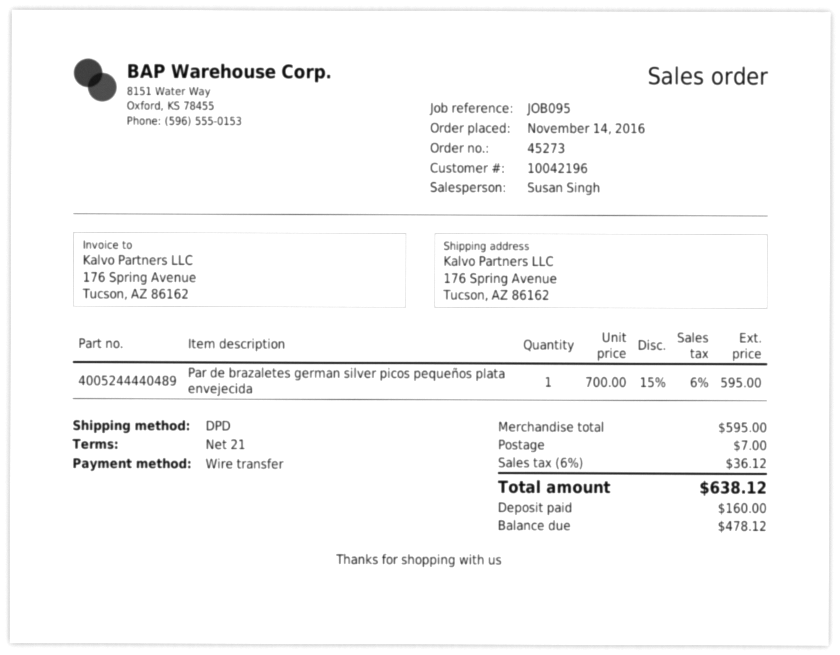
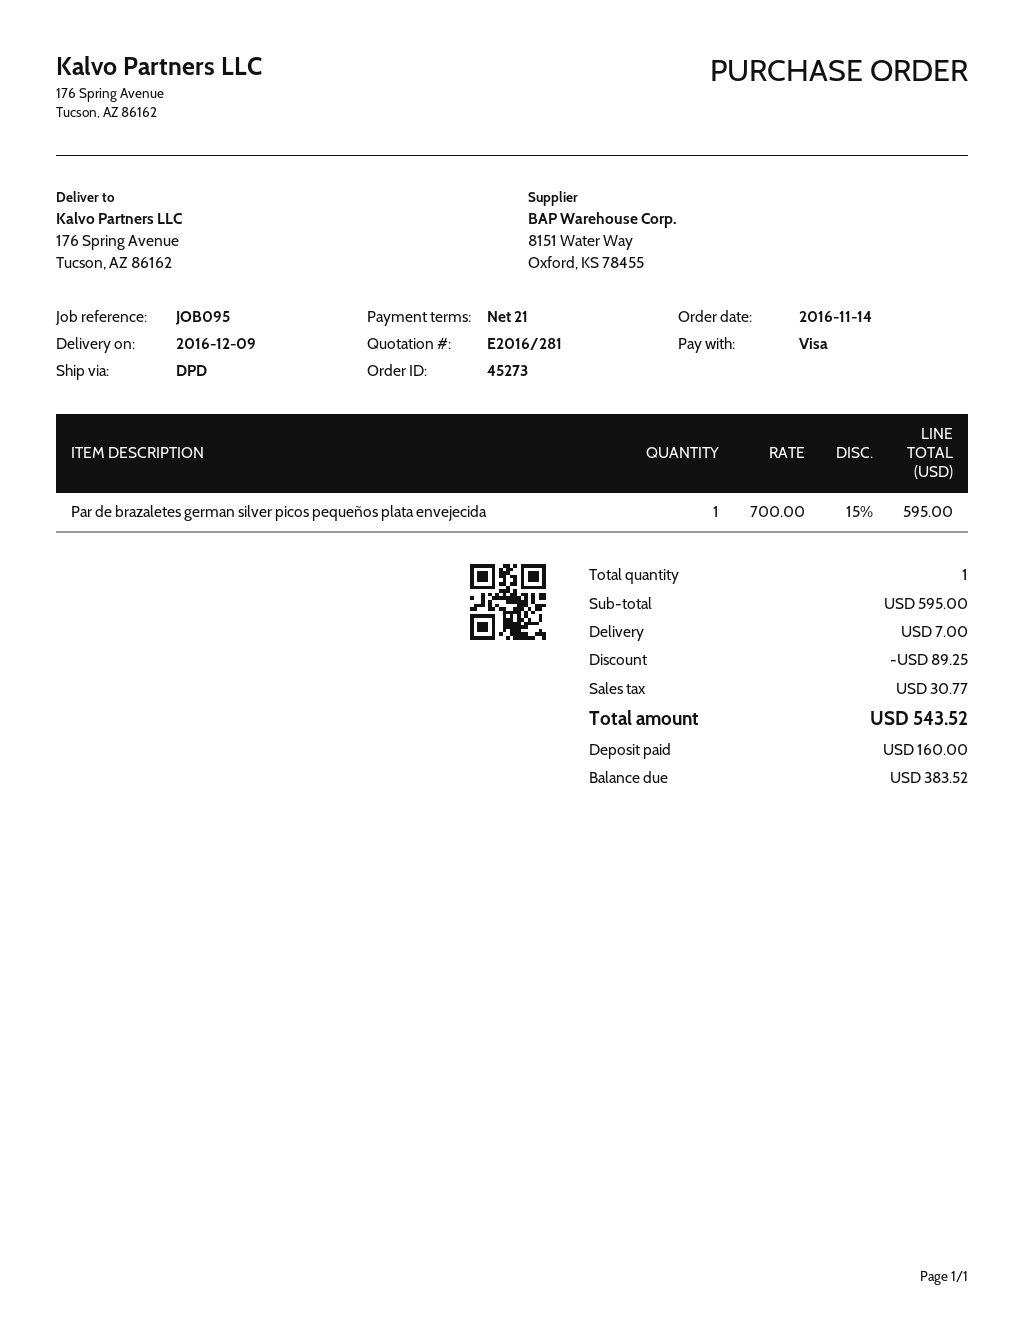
payment method: bank transfer -> Visa
discount: none -> 89.25
tax: 36.12 -> 30.77
total: 638.12 -> 543.52
balance: 478.12 -> 383.52

